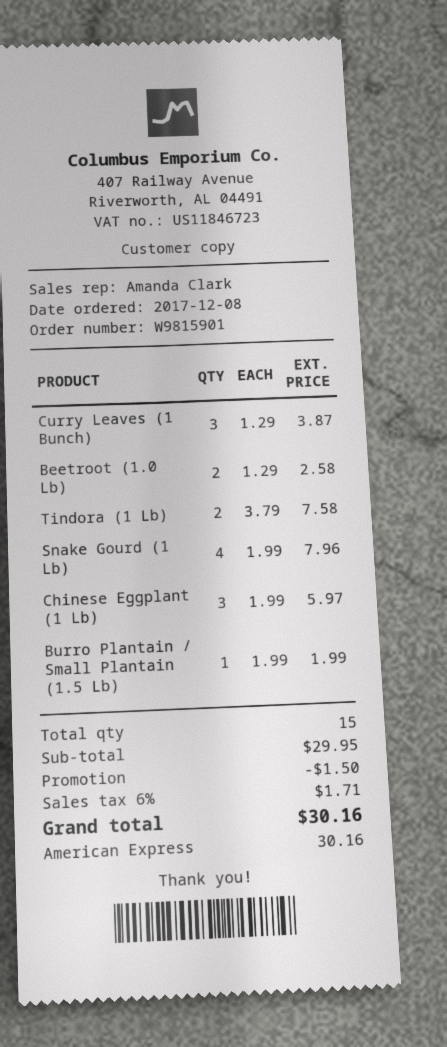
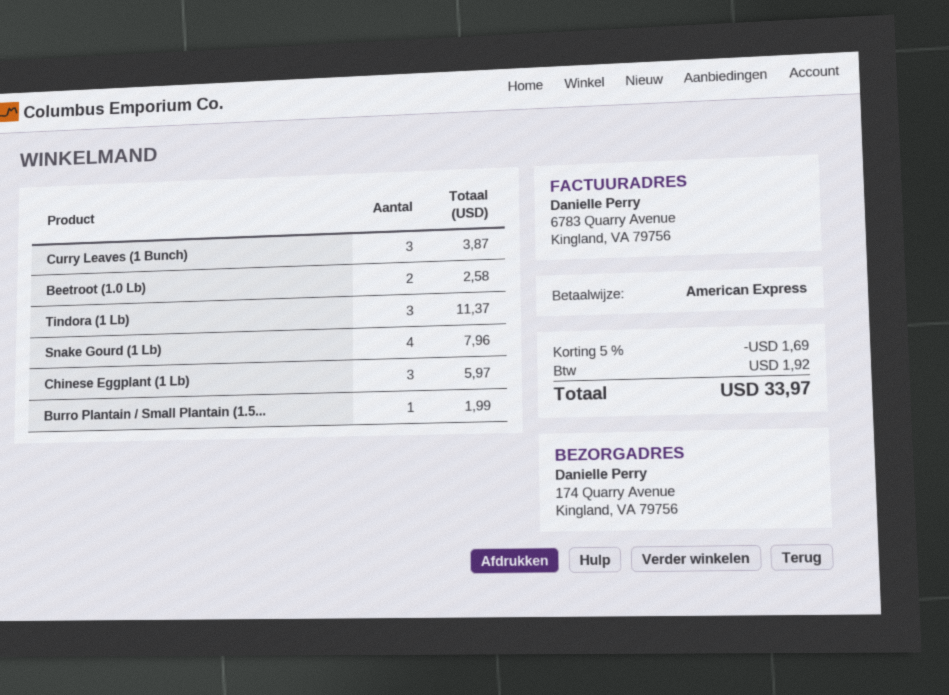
Tindora (1 Lb): 2 for 7.58 -> 3 for 11.37
discount: 1.50 -> 1.69
tax: 1.71 -> 1.92
total: 30.16 -> 33.97

